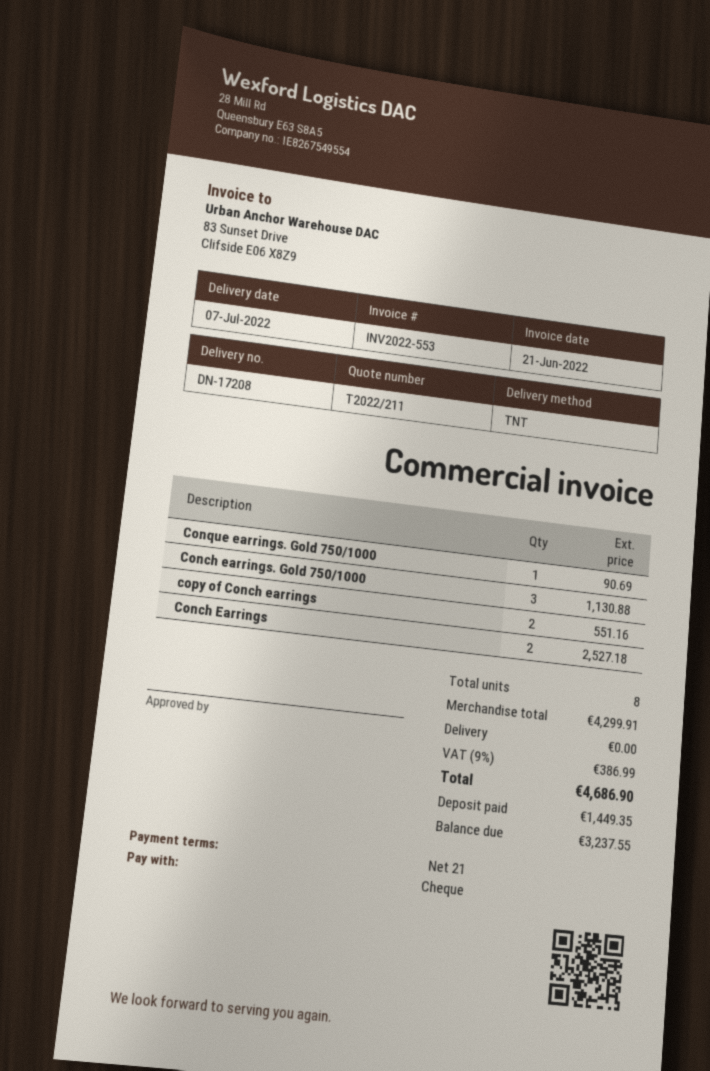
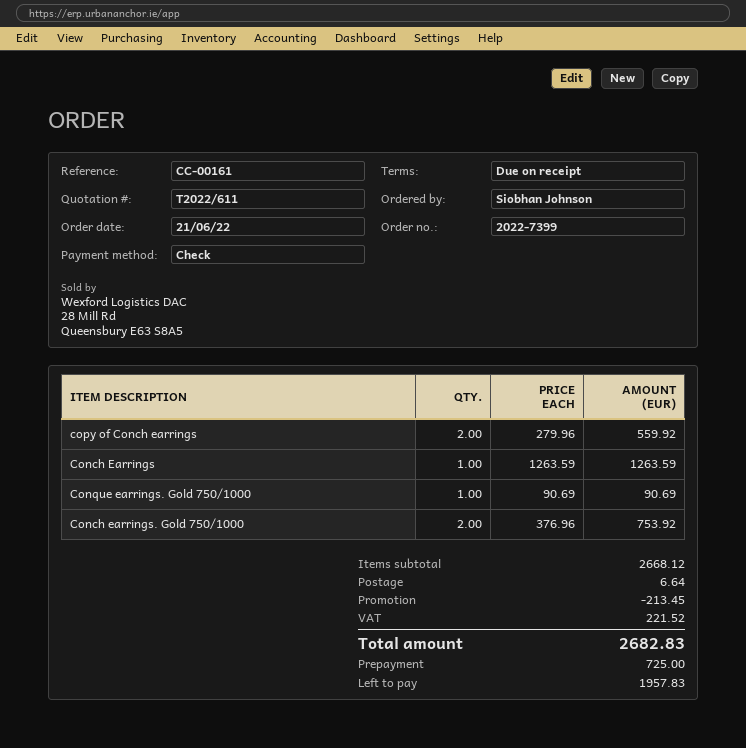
quote number: T2022/211 -> T2022/611
payment terms: 21 days -> on receipt
Conch earrings. Gold 750/1000: 3 for 1130.88 -> 2 for 753.92
copy of Conch earrings: 2 for 551.16 -> 2 for 559.92
Conch Earrings: 2 for 2527.18 -> 1 for 1263.59
subtotal: 4299.91 -> 2668.12
discount: none -> 213.45
shipping: 0.00 -> 6.64
tax: 386.99 -> 221.52
total: 4686.90 -> 2682.83
deposit: 1449.35 -> 725.00
balance: 3237.55 -> 1957.83

